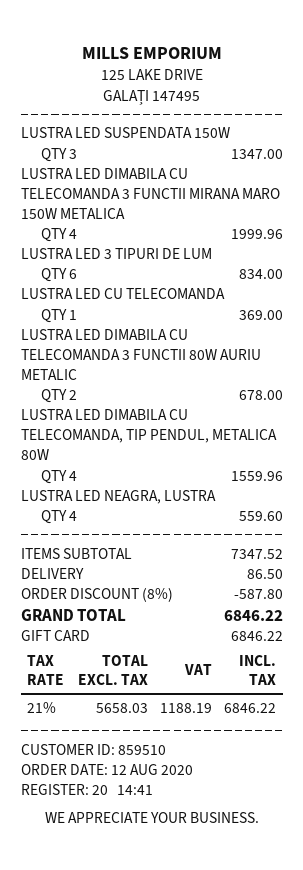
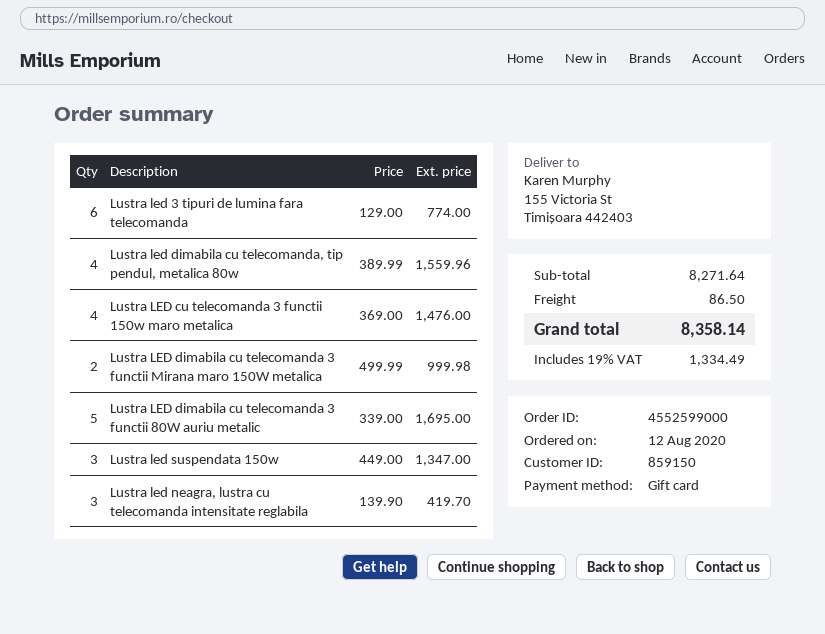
customer number: 859510 -> 859150
LUSTRA LED DIMABILA CU TELECOMANDA 3 FUNCTII MIRANA MARO 150W METALICA: 4 for 1999.96 -> 2 for 999.98
LUSTRA LED 3 TIPURI DE LUM: 6 for 834.00 -> 6 for 774.00
LUSTRA LED CU TELECOMANDA: 1 for 369.00 -> 4 for 1476.00
LUSTRA LED DIMABILA CU TELECOMANDA 3 FUNCTII 80W AURIU METALIC: 2 for 678.00 -> 5 for 1695.00
LUSTRA LED NEAGRA, LUSTRA: 4 for 559.60 -> 3 for 419.70
subtotal: 7347.52 -> 8271.64
discount: 8% = 587.80 -> none
tax: 21% = 1188.19 -> 19% = 1334.49
total: 6846.22 -> 8358.14

